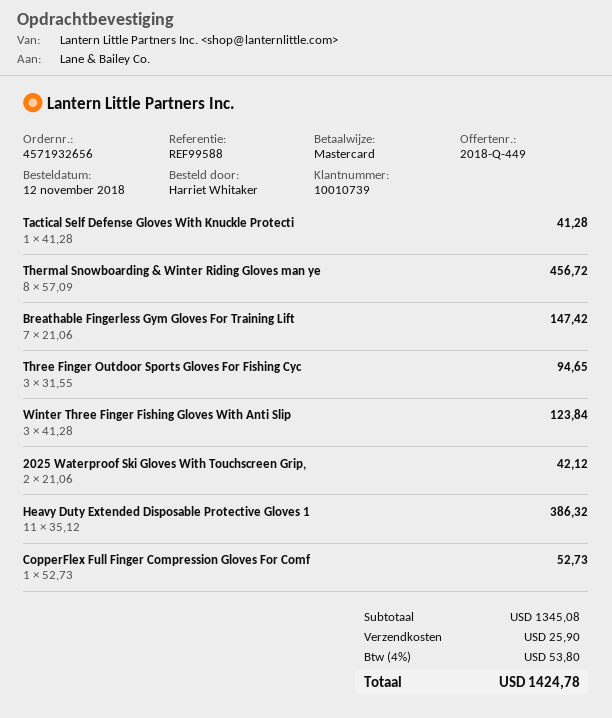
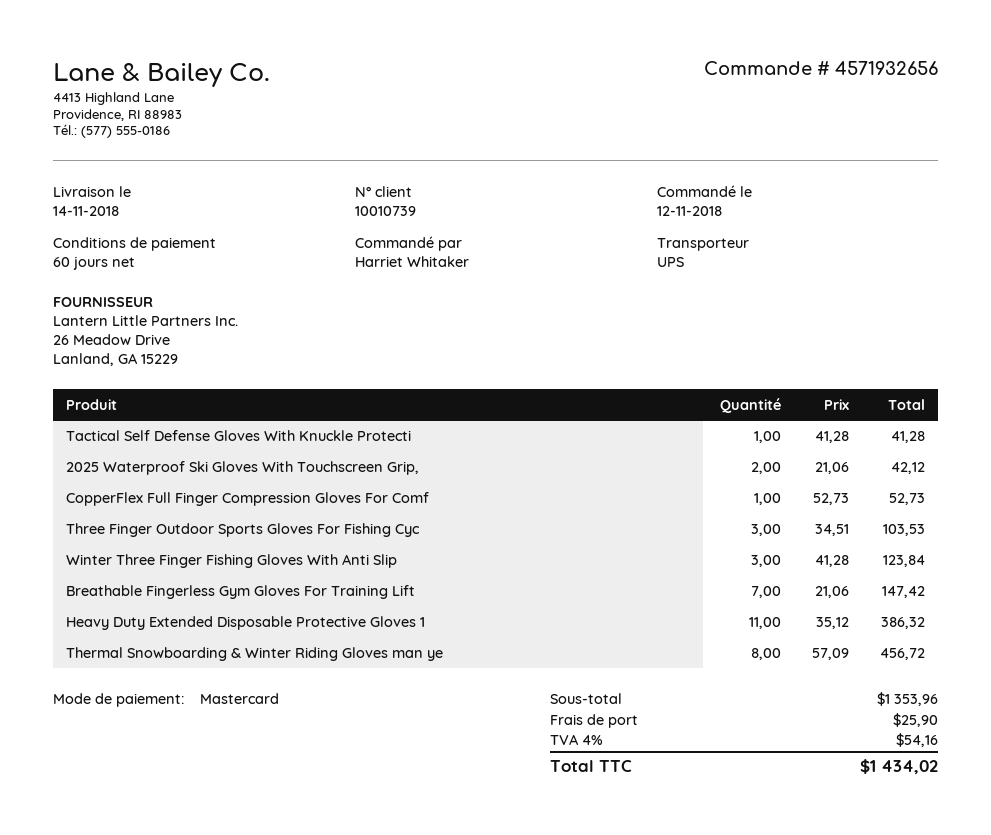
Three Finger Outdoor Sports Gloves For Fishing Cyc: 3 x 31.55 = 94.65 -> 3 x 34.51 = 103.53
subtotal: 1345.08 -> 1353.96
tax: 4% = 53.80 -> 4% = 54.16
total: 1424.78 -> 1434.02

